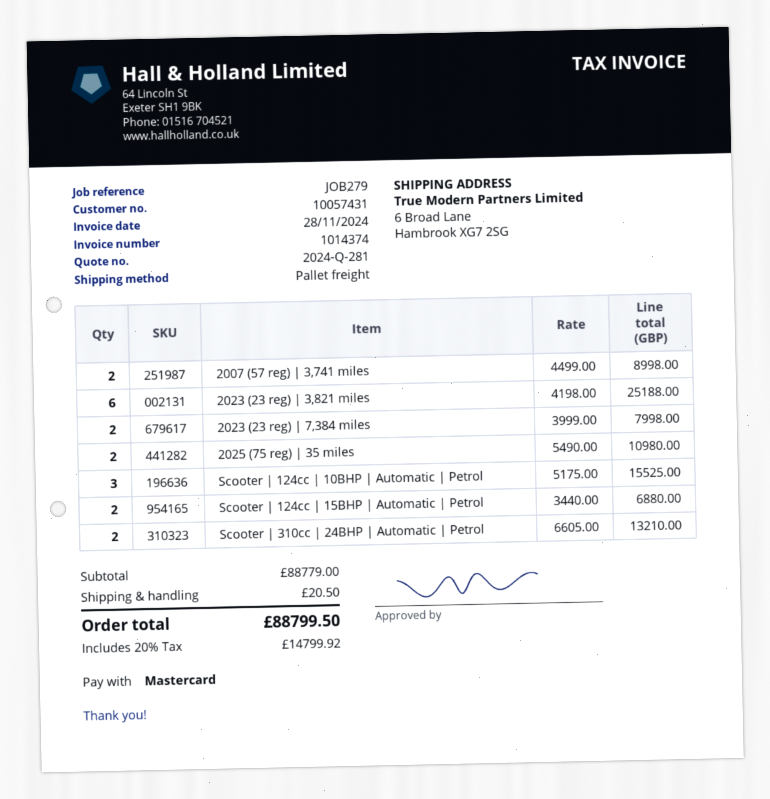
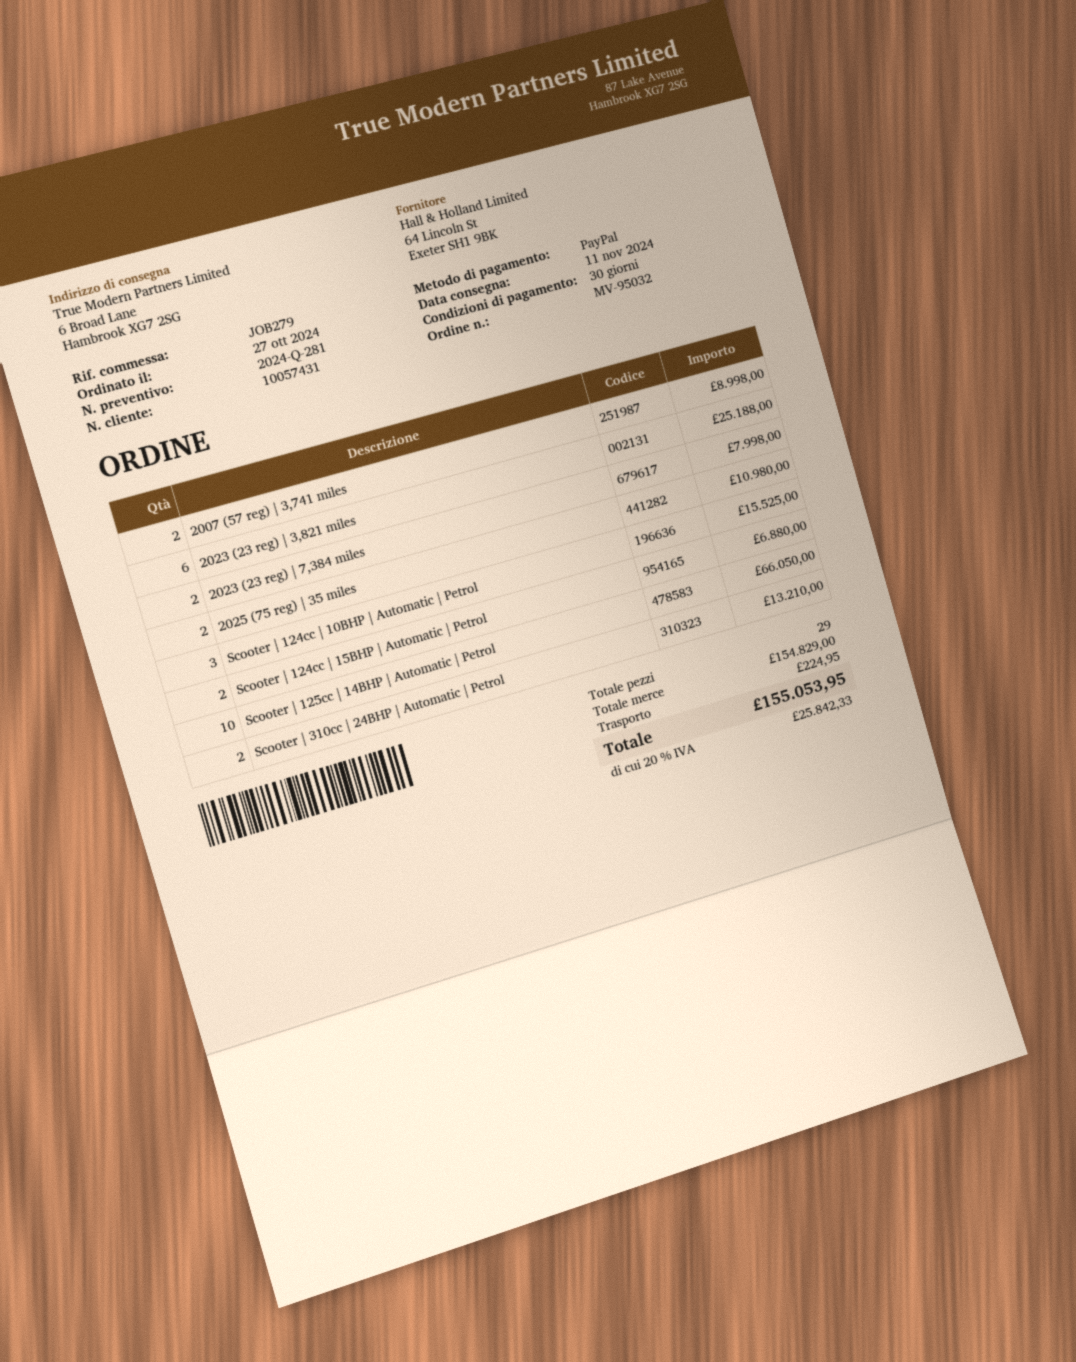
payment method: Mastercard -> PayPal
Scooter | 125cc | 14BHP | Automatic | Petrol: none -> 10 for 66050.00
subtotal: 88779.00 -> 154829.00
shipping: 20.50 -> 224.95
tax: 20% = 14799.92 -> 20% = 25842.33
total: 88799.50 -> 155053.95

